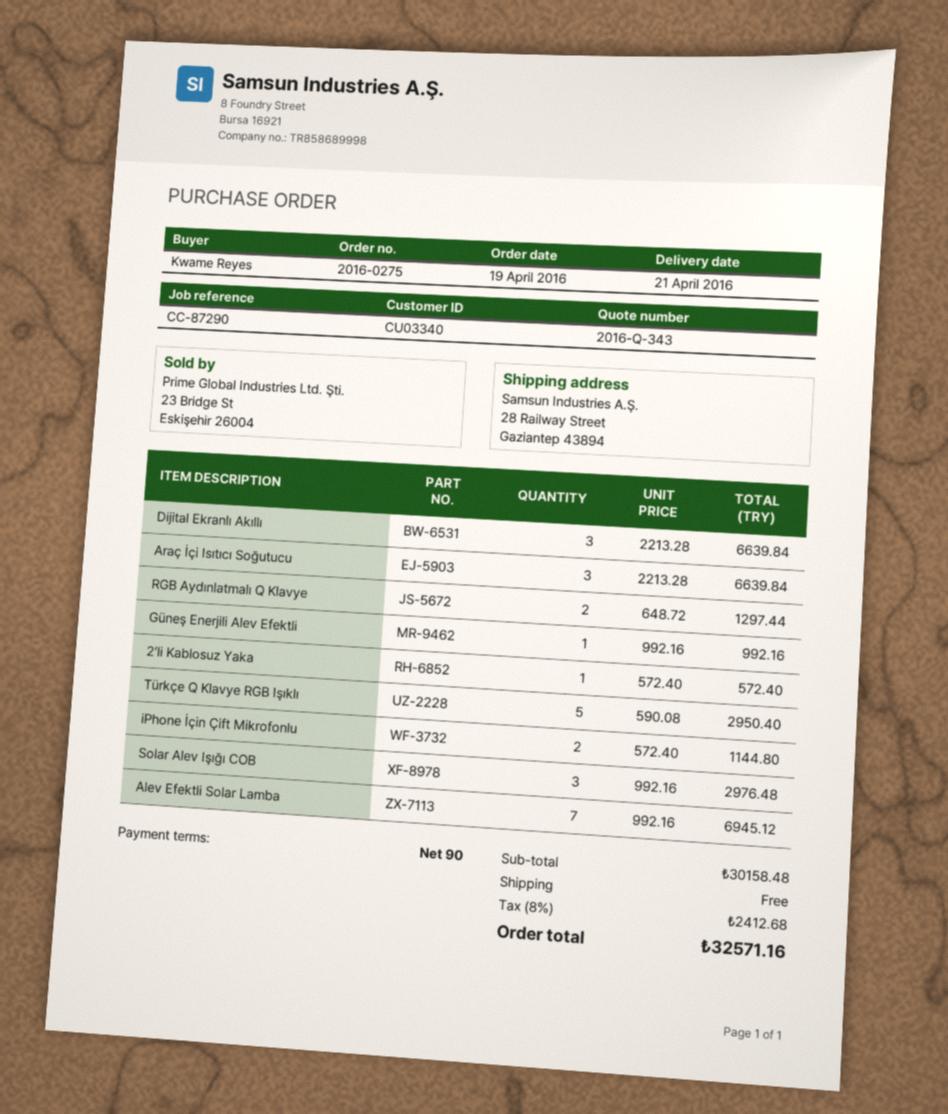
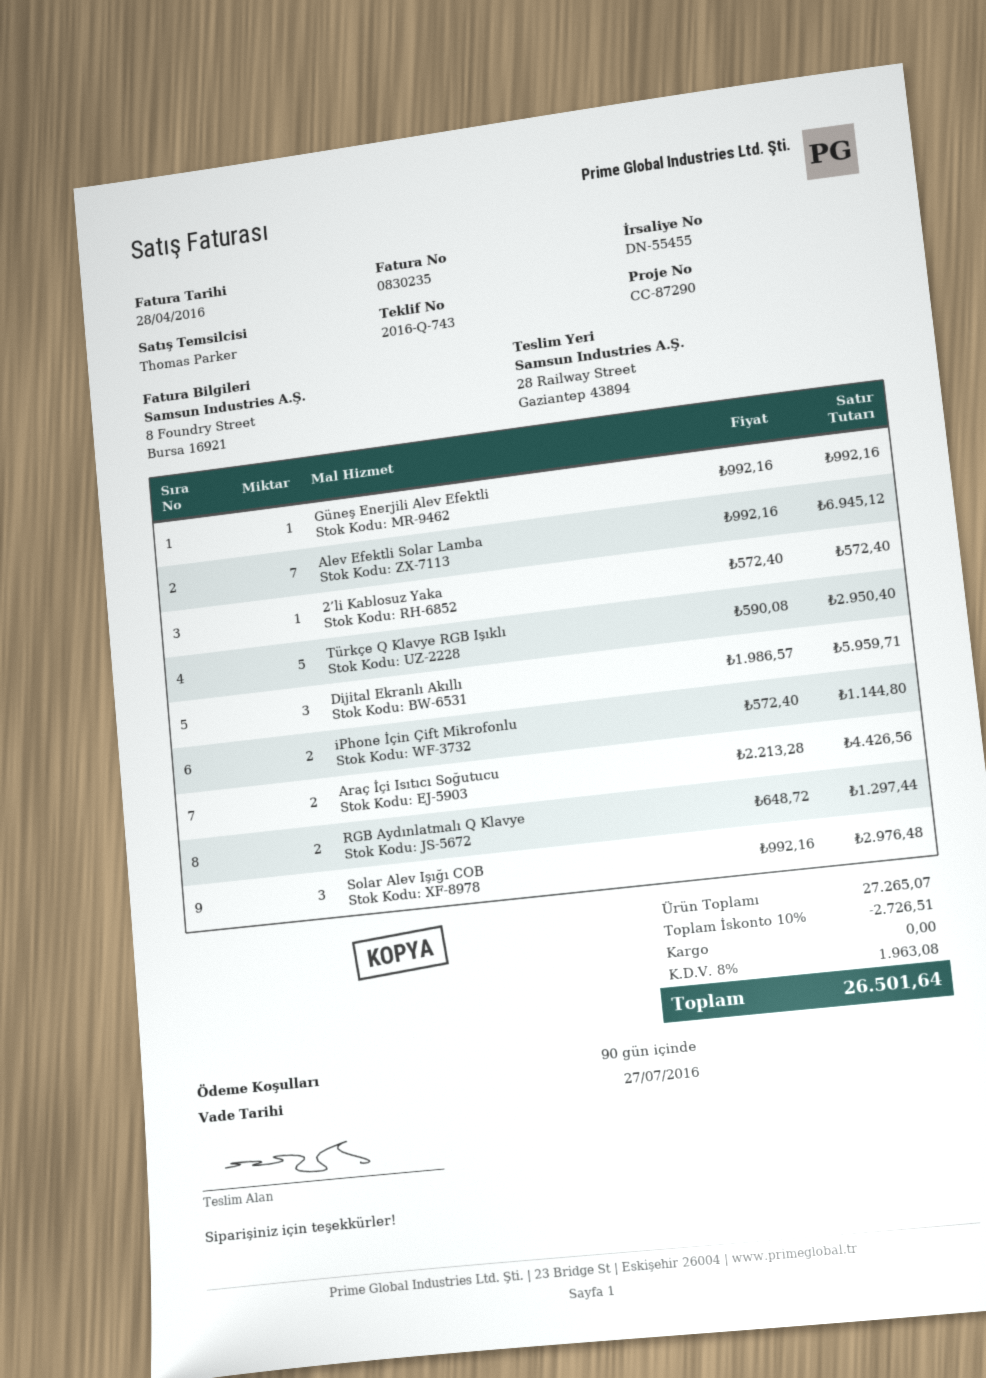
quote number: 2016-Q-343 -> 2016-Q-743
Dijital Ekranlı Akıllı: 3 x 2213.28 = 6639.84 -> 3 x 1986.57 = 5959.71
Araç İçi Isıtıcı Soğutucu: 3 x 2213.28 = 6639.84 -> 2 x 2213.28 = 4426.56
subtotal: 30158.48 -> 27265.07
discount: none -> 10% = 2726.51
tax: 8% = 2412.68 -> 8% = 1963.08
total: 32571.16 -> 26501.64

